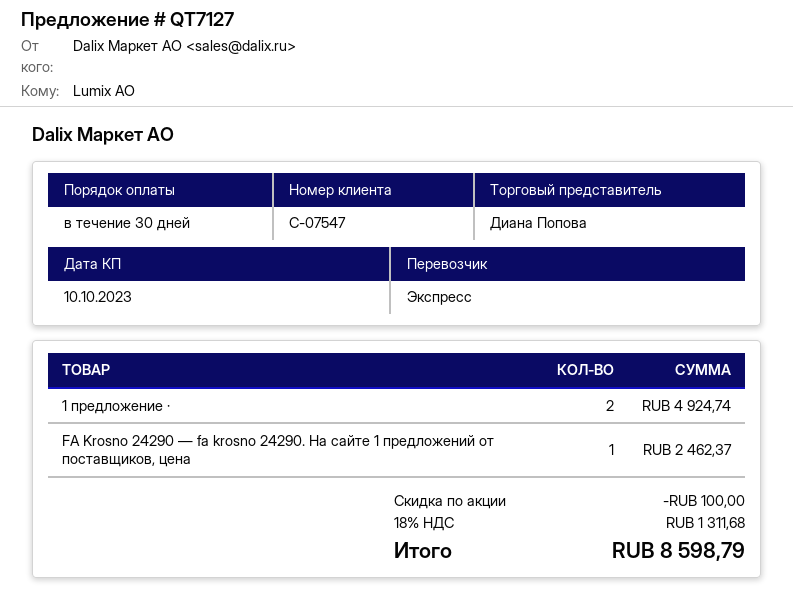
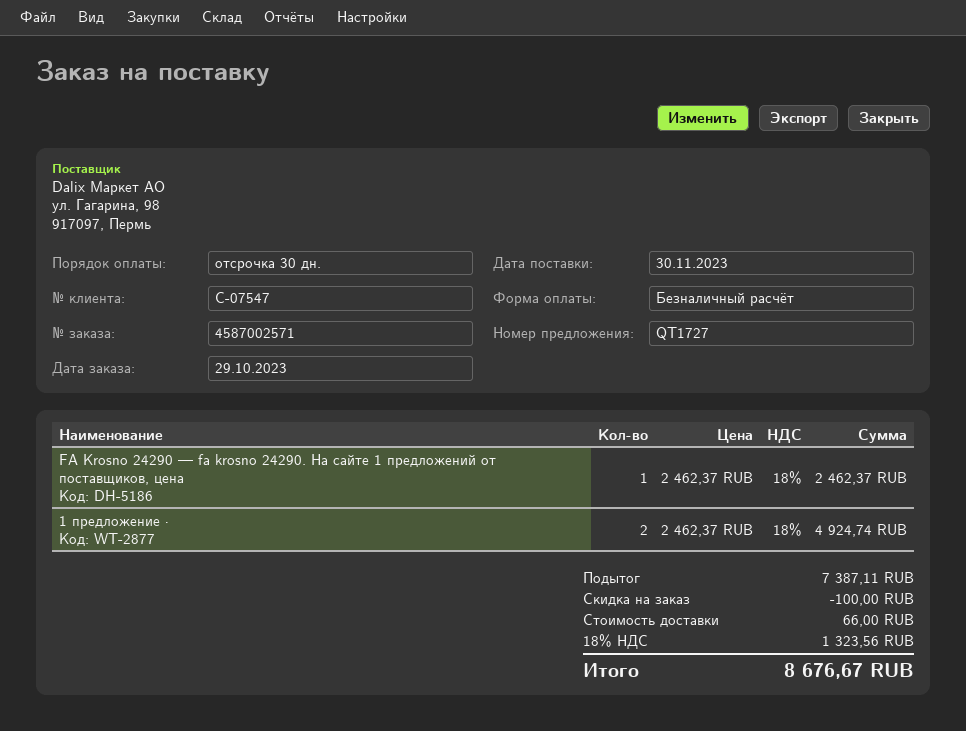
quote number: QT7127 -> QT1727
shipping: none -> 66.00
tax: 18% = 1311.68 -> 18% = 1323.56
total: 8598.79 -> 8676.67

